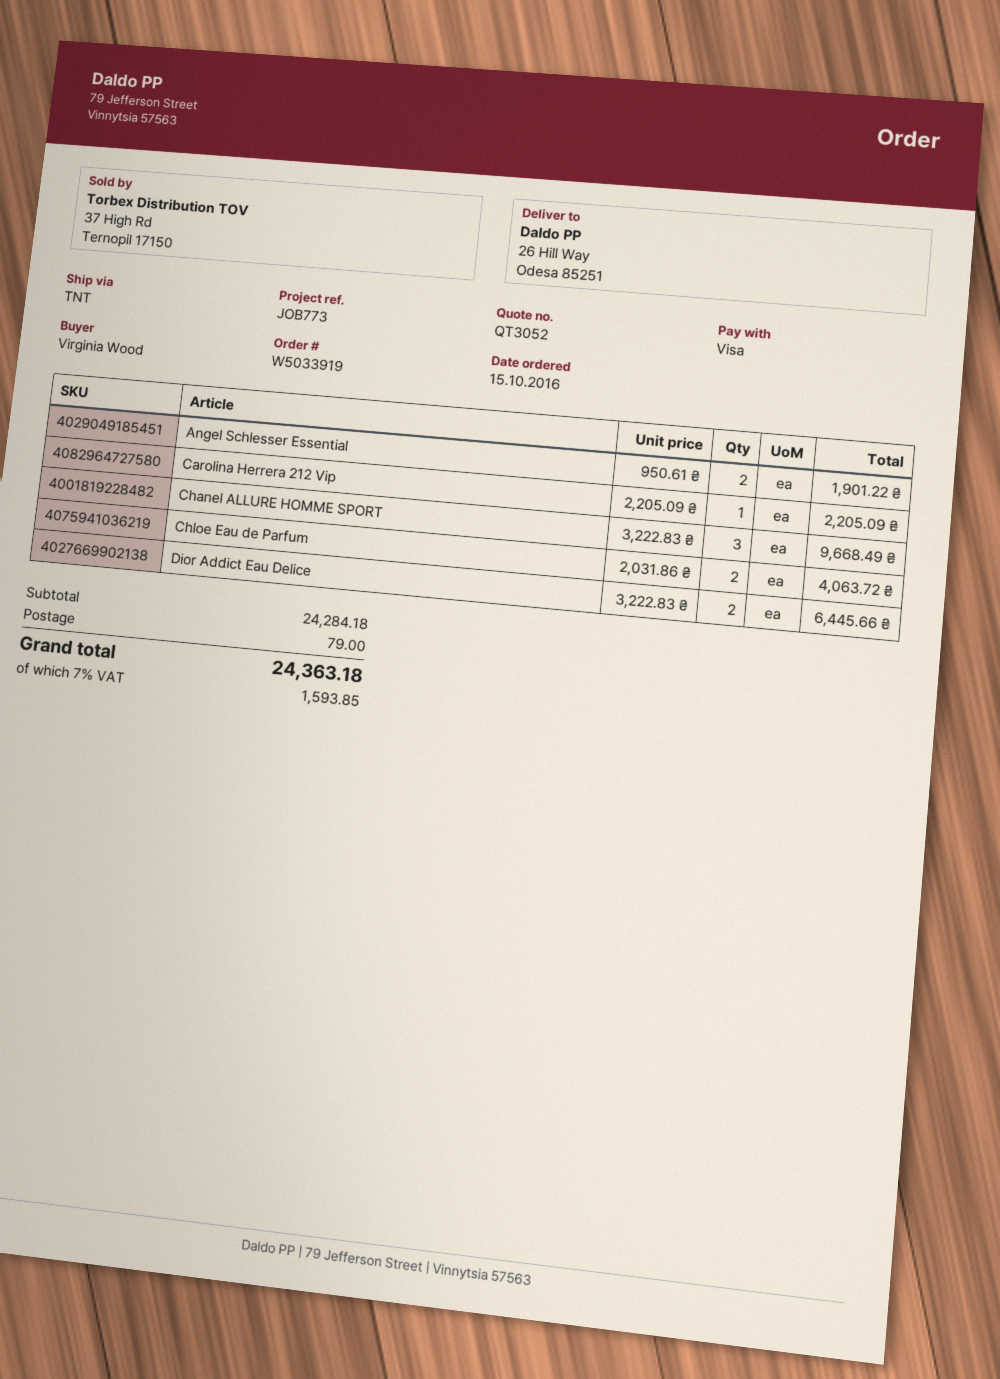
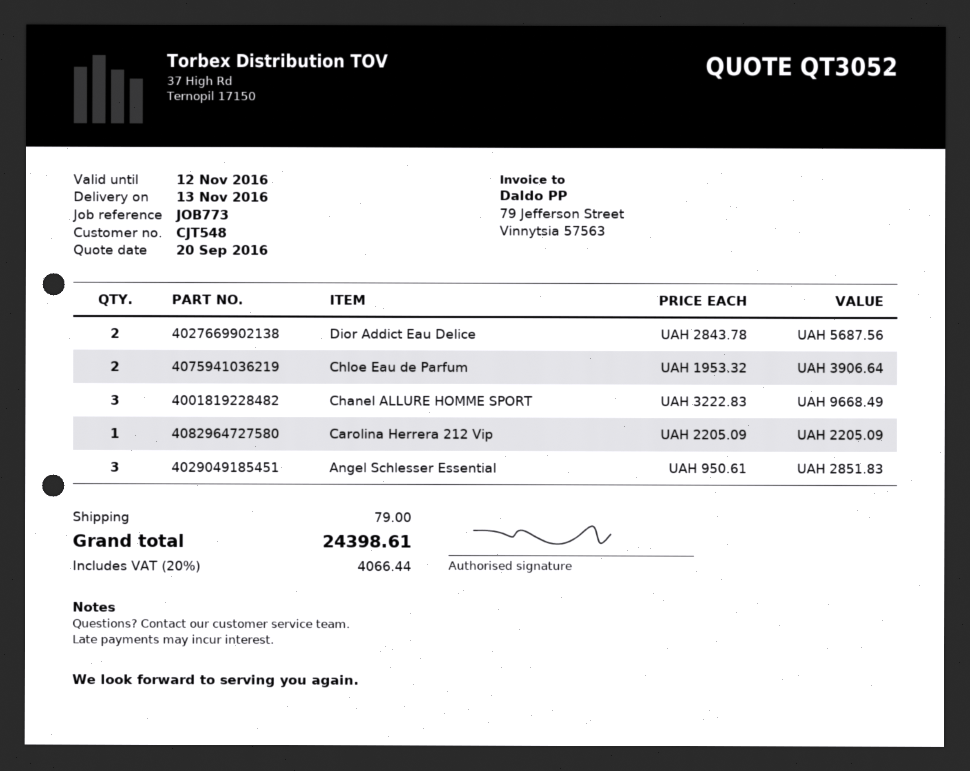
Angel Schlesser Essential: 2 x 950.61 = 1901.22 -> 3 x 950.61 = 2851.83
Chloe Eau de Parfum: 2 x 2031.86 = 4063.72 -> 2 x 1953.32 = 3906.64
Dior Addict Eau Delice: 2 x 3222.83 = 6445.66 -> 2 x 2843.78 = 5687.56
tax: 7% = 1593.85 -> 20% = 4066.44
total: 24363.18 -> 24398.61

